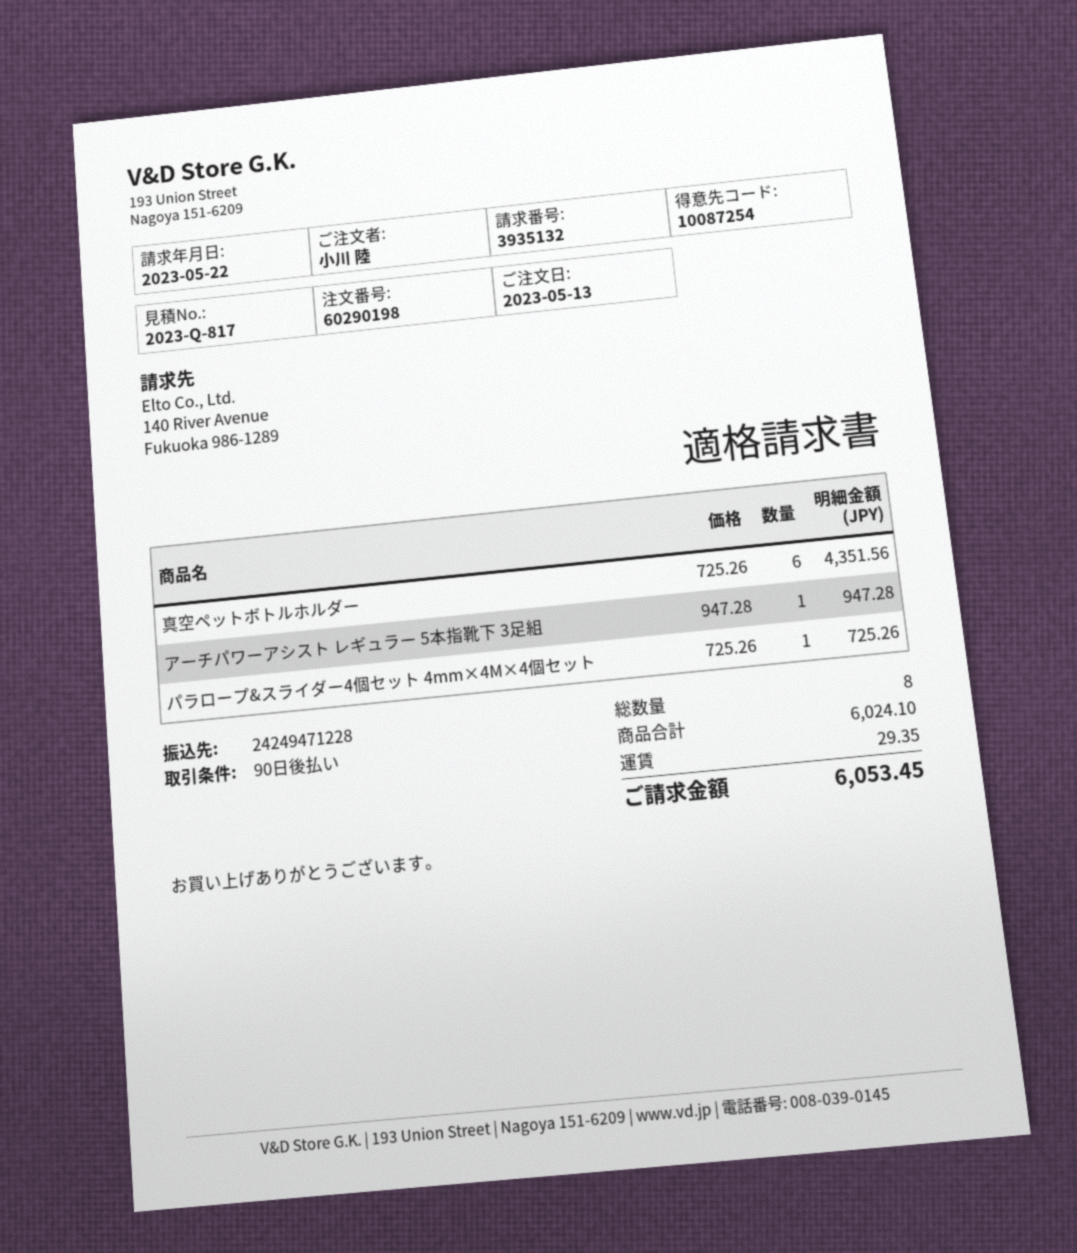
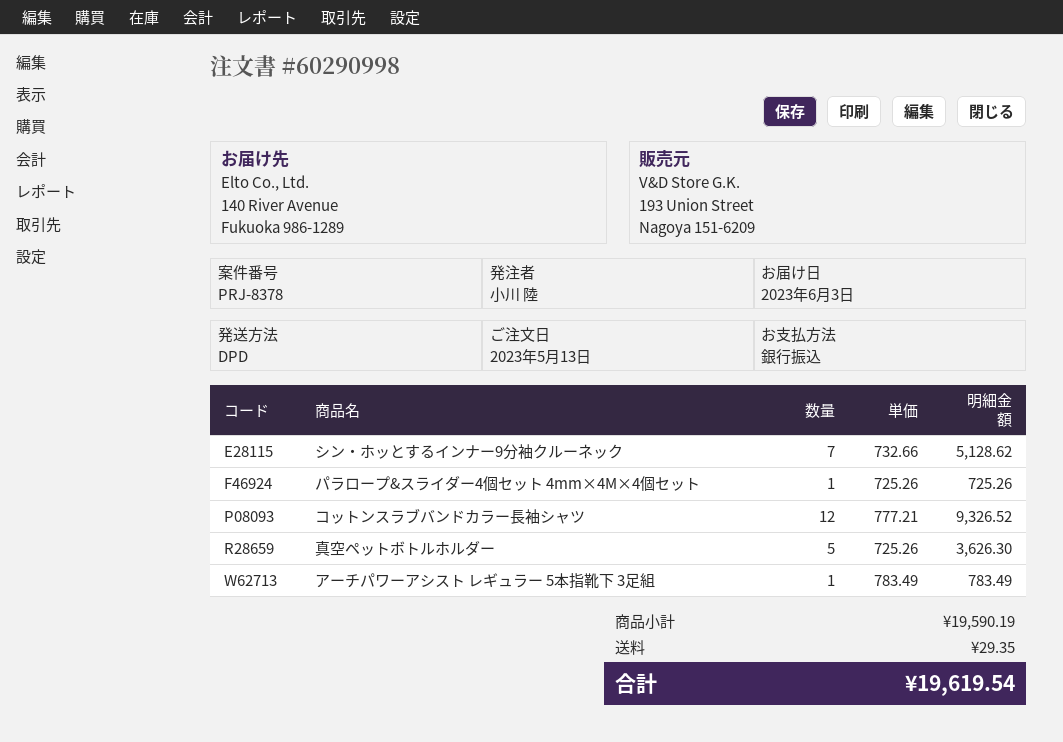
order number: 60290198 -> 60290998
真空ペットボトルホルダー: 6 x 725.26 = 4351.56 -> 5 x 725.26 = 3626.30
アーチパワーアシスト レギュラー 5本指靴下 3足組: 1 x 947.28 = 947.28 -> 1 x 783.49 = 783.49
シン・ホッとするインナー9分袖クルーネック: none -> 7 x 732.66 = 5128.62
コットンスラブバンドカラー長袖シャツ: none -> 12 x 777.21 = 9326.52
subtotal: 6024.10 -> 19590.19
total: 6053.45 -> 19619.54

